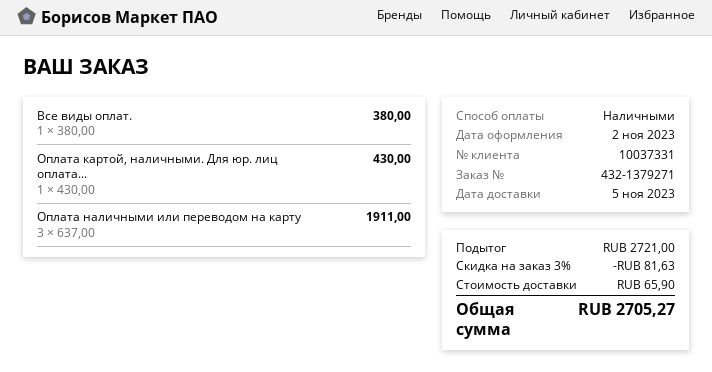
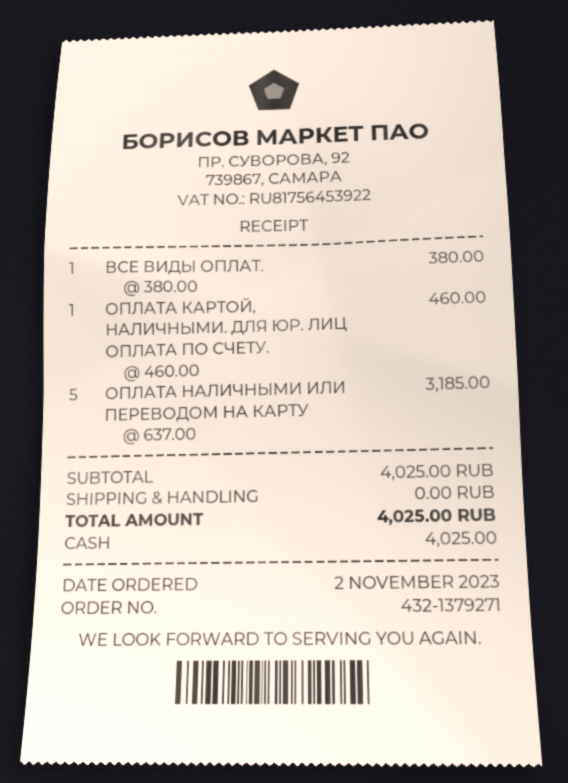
Оплата картой, наличными. Для юр. лиц оплата...: 1 x 430.00 = 430.00 -> 1 x 460.00 = 460.00
Оплата наличными или переводом на карту: 3 x 637.00 = 1911.00 -> 5 x 637.00 = 3185.00
subtotal: 2721.00 -> 4025.00
discount: 3% = 81.63 -> none
shipping: 65.90 -> 0.00
total: 2705.27 -> 4025.00

